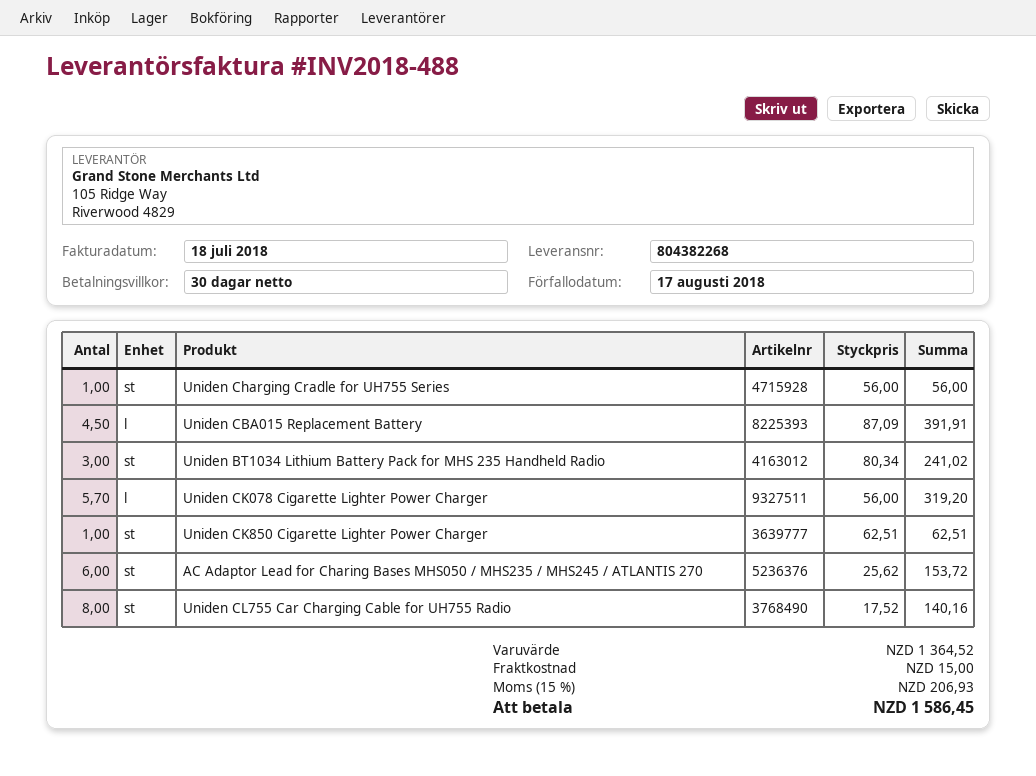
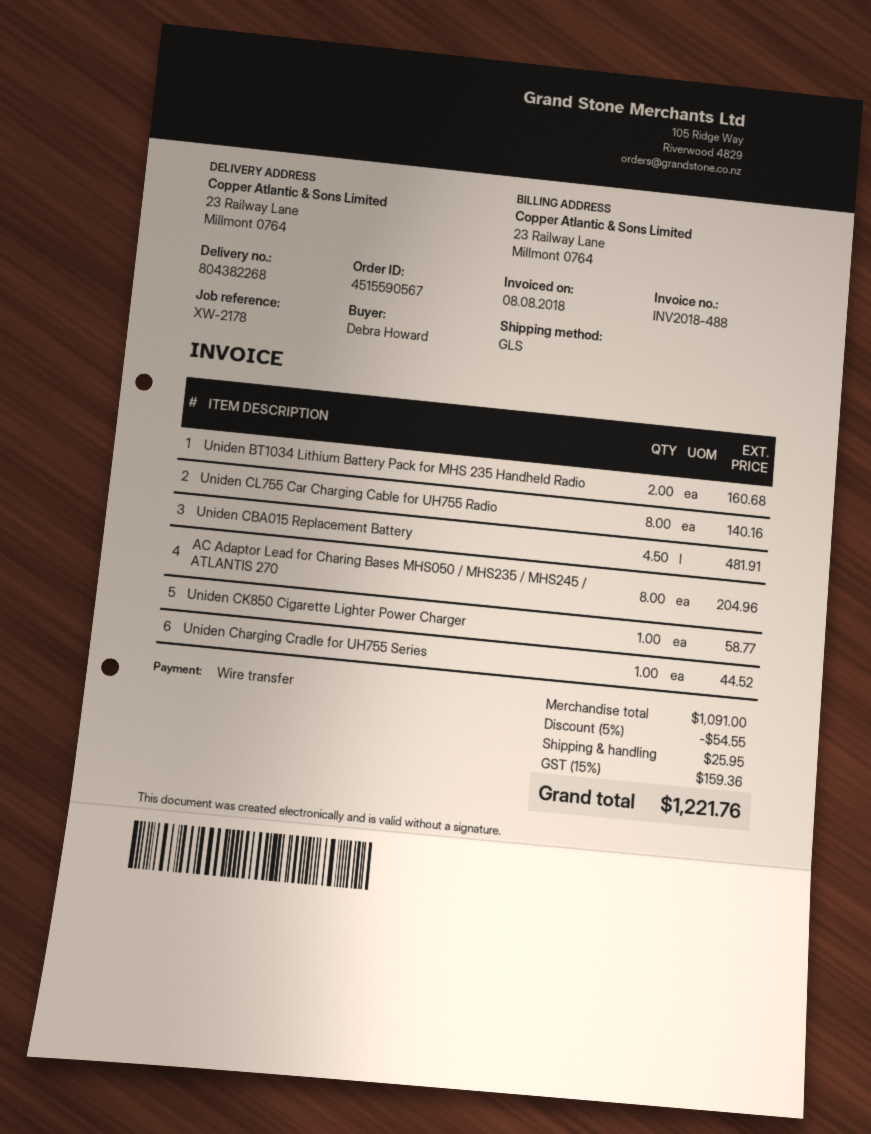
invoice date: 2018-07-18 -> 2018-08-08
Uniden Charging Cradle for UH755 Series: 1 for 56.00 -> 1 for 44.52
Uniden CBA015 Replacement Battery: 4.5 for 391.91 -> 4.5 for 481.91
Uniden BT1034 Lithium Battery Pack for MHS 235 Handheld Radio: 3 for 241.02 -> 2 for 160.68
Uniden CK078 Cigarette Lighter Power Charger: 5.7 for 319.20 -> none
Uniden CK850 Cigarette Lighter Power Charger: 1 for 62.51 -> 1 for 58.77
AC Adaptor Lead for Charing Bases MHS050 / MHS235 / MHS245 / ATLANTIS 270: 6 for 153.72 -> 8 for 204.96
subtotal: 1364.52 -> 1091.00
discount: none -> 5% = 54.55
shipping: 15.00 -> 25.95
tax: 15% = 206.93 -> 15% = 159.36
total: 1586.45 -> 1221.76

